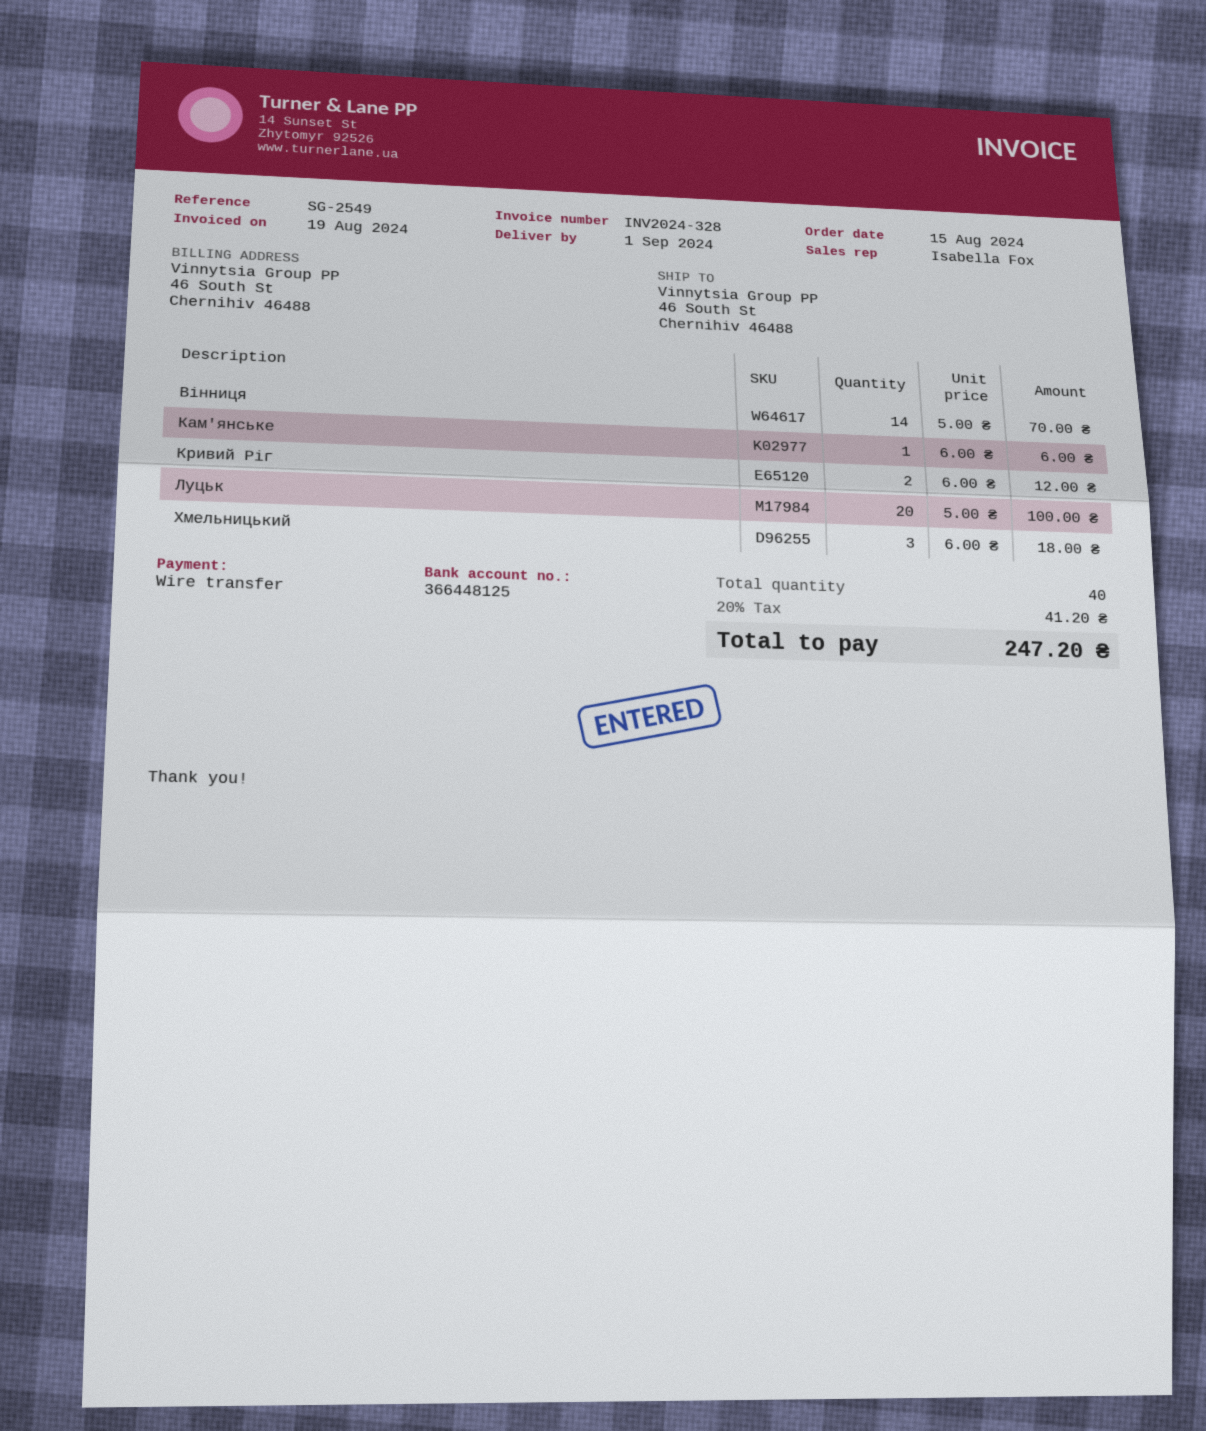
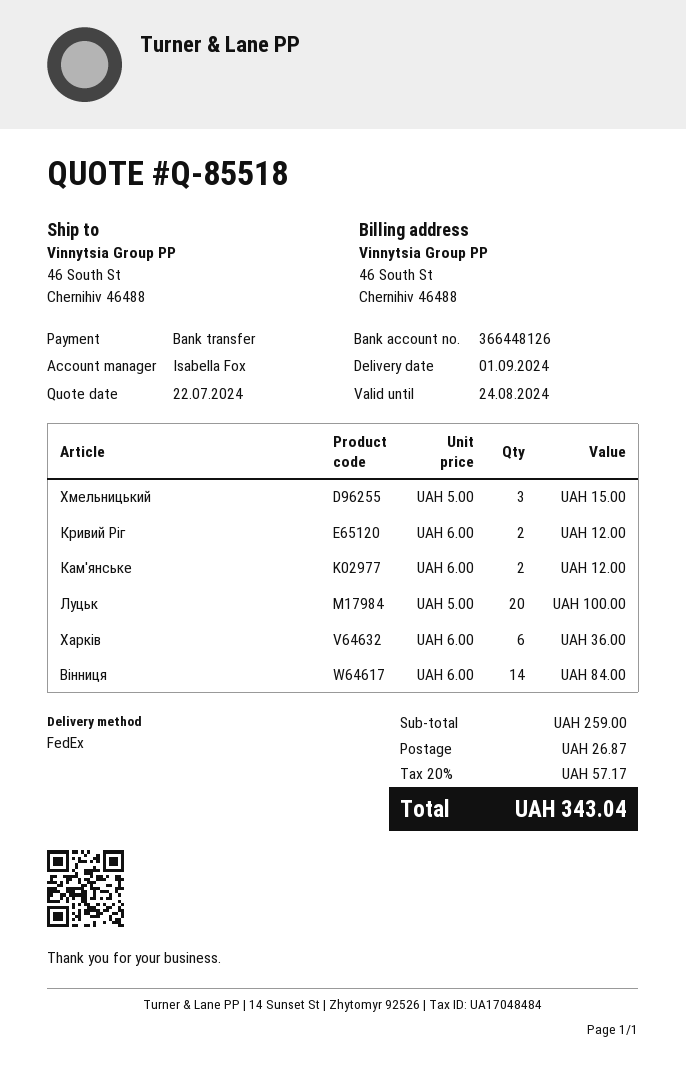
bank account: 366448125 -> 366448126
Вінниця: 14 x 5.00 = 70.00 -> 14 x 6.00 = 84.00
Кам'янське: 1 x 6.00 = 6.00 -> 2 x 6.00 = 12.00
Хмельницький: 3 x 6.00 = 18.00 -> 3 x 5.00 = 15.00
Харків: none -> 6 x 6.00 = 36.00
shipping: none -> 26.87
tax: 20% = 41.20 -> 20% = 57.17
total: 247.20 -> 343.04

